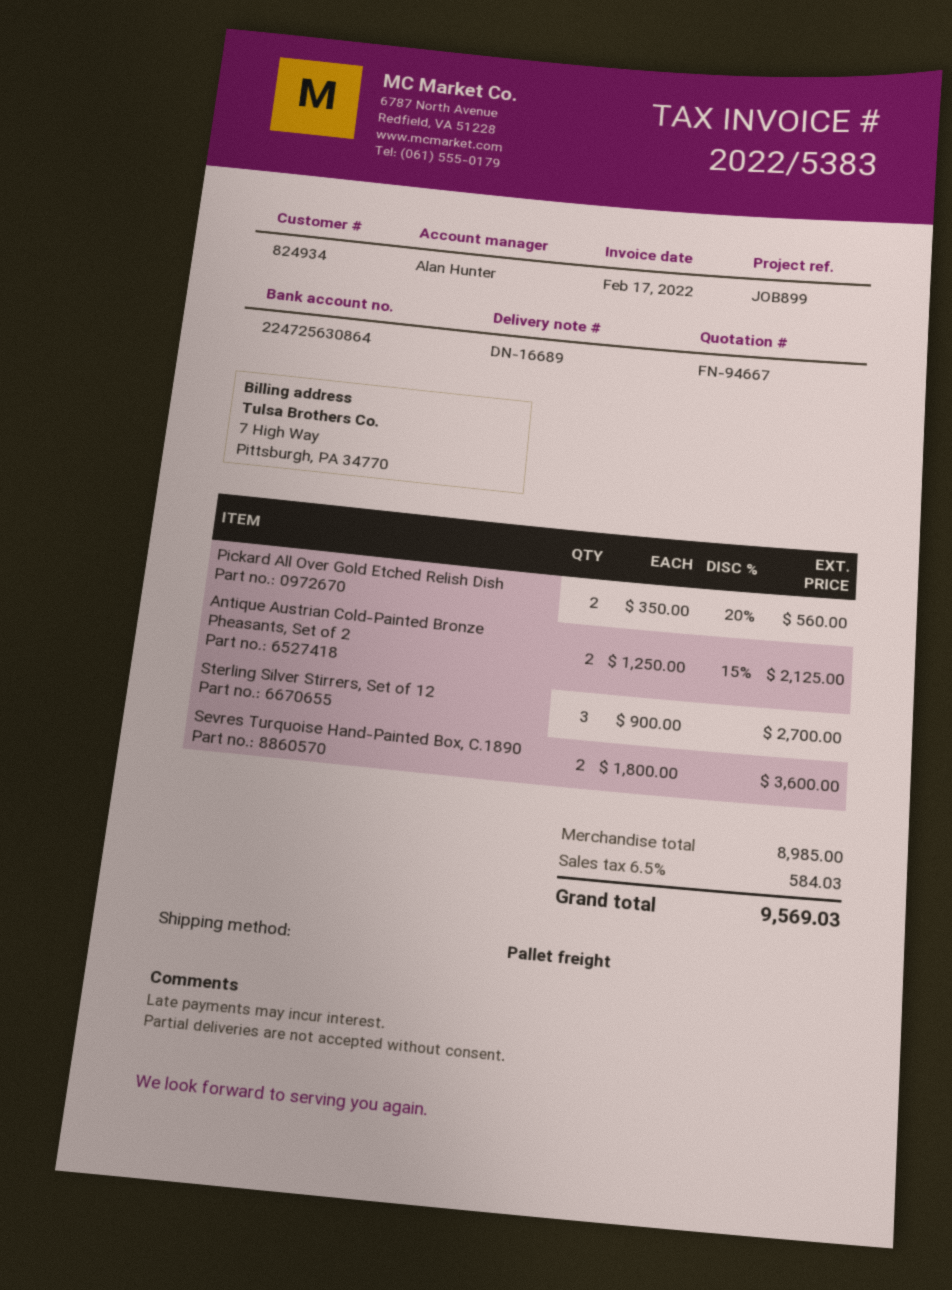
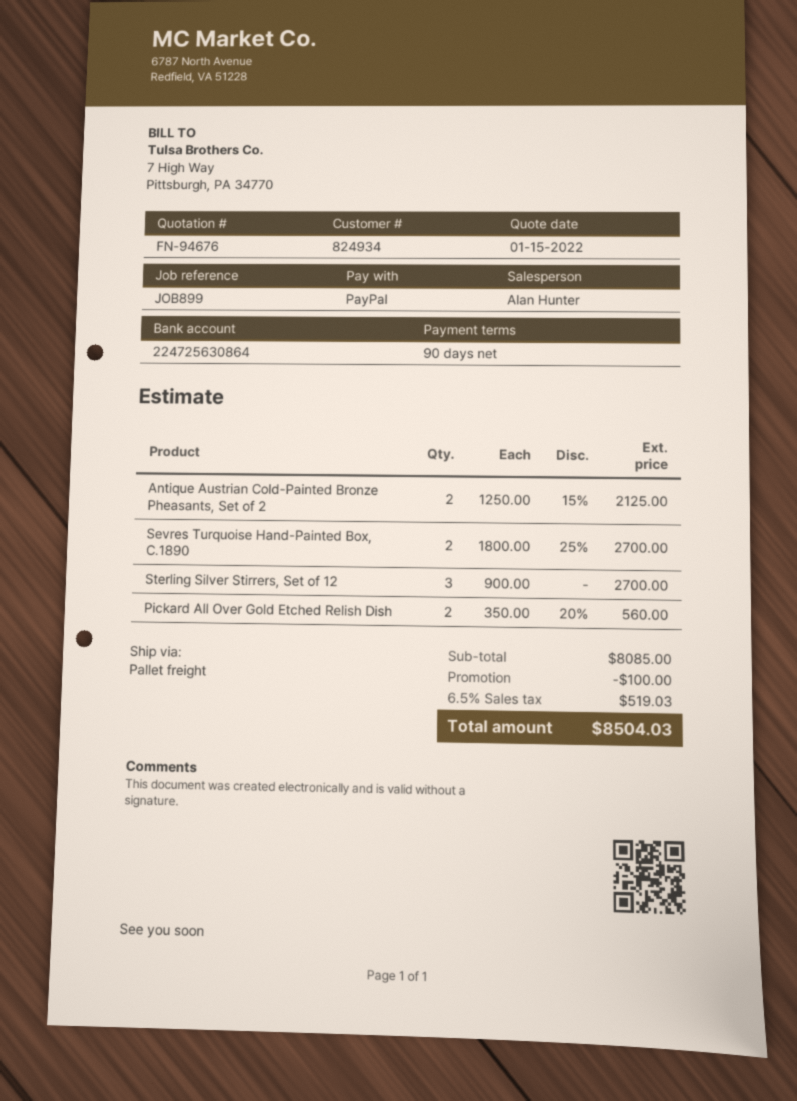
quote number: FN-94667 -> FN-94676
Sevres Turquoise Hand-Painted Box, C.1890: 2 x 1800.00 = 3600.00 -> 2 x 1800.00 - 25% = 2700.00
subtotal: 8985.00 -> 8085.00
discount: none -> 100.00
tax: 6.5% = 584.03 -> 6.5% = 519.03
total: 9569.03 -> 8504.03

